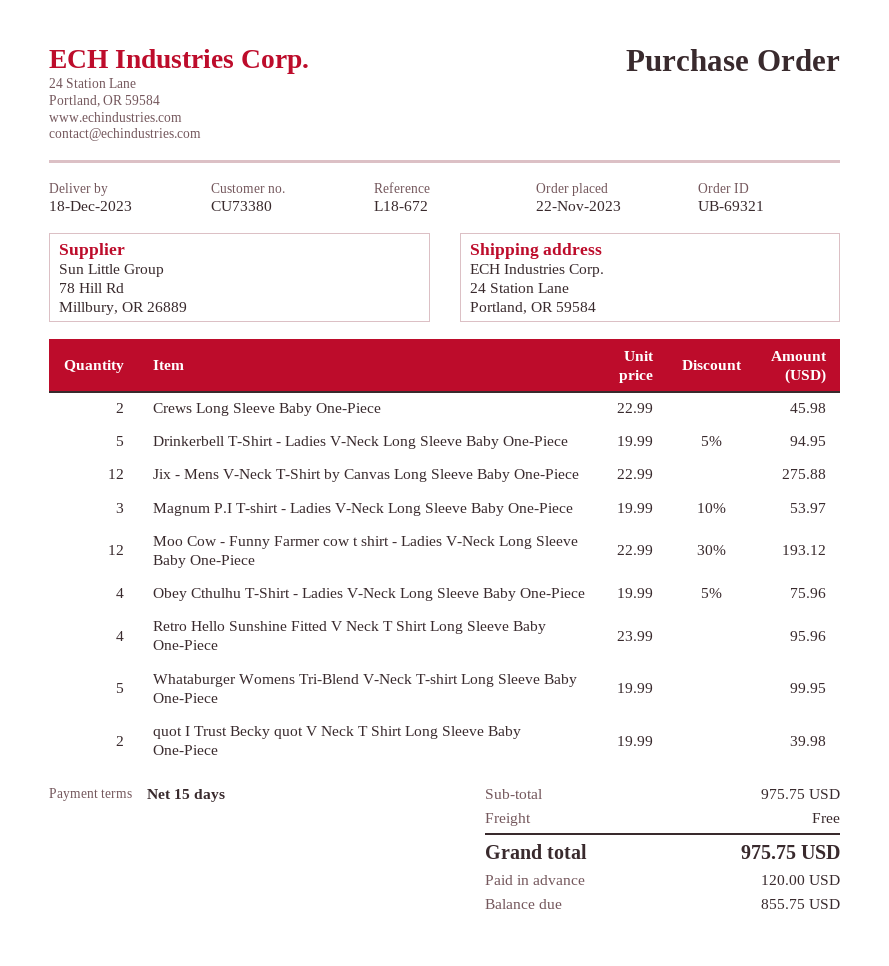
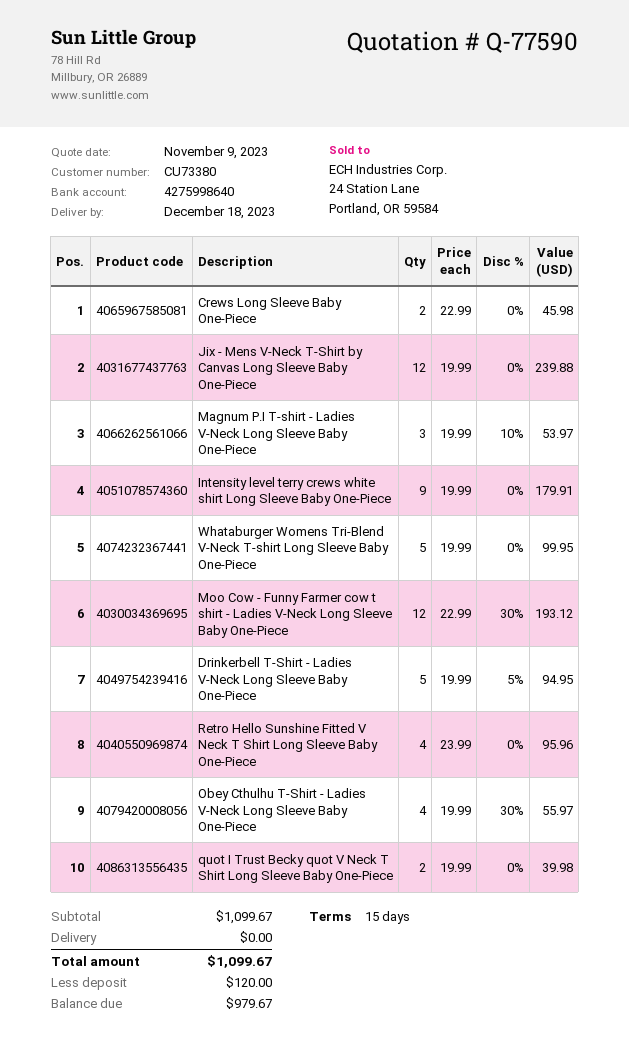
Jix - Mens V-Neck T-Shirt by Canvas Long Sleeve Baby One-Piece: 12 x 22.99 = 275.88 -> 12 x 19.99 = 239.88
Obey Cthulhu T-Shirt - Ladies V-Neck Long Sleeve Baby One-Piece: 4 x 19.99 - 5% = 75.96 -> 4 x 19.99 - 30% = 55.97
Intensity level terry crews white shirt Long Sleeve Baby One-Piece: none -> 9 x 19.99 = 179.91
subtotal: 975.75 -> 1099.67
total: 975.75 -> 1099.67
balance: 855.75 -> 979.67

